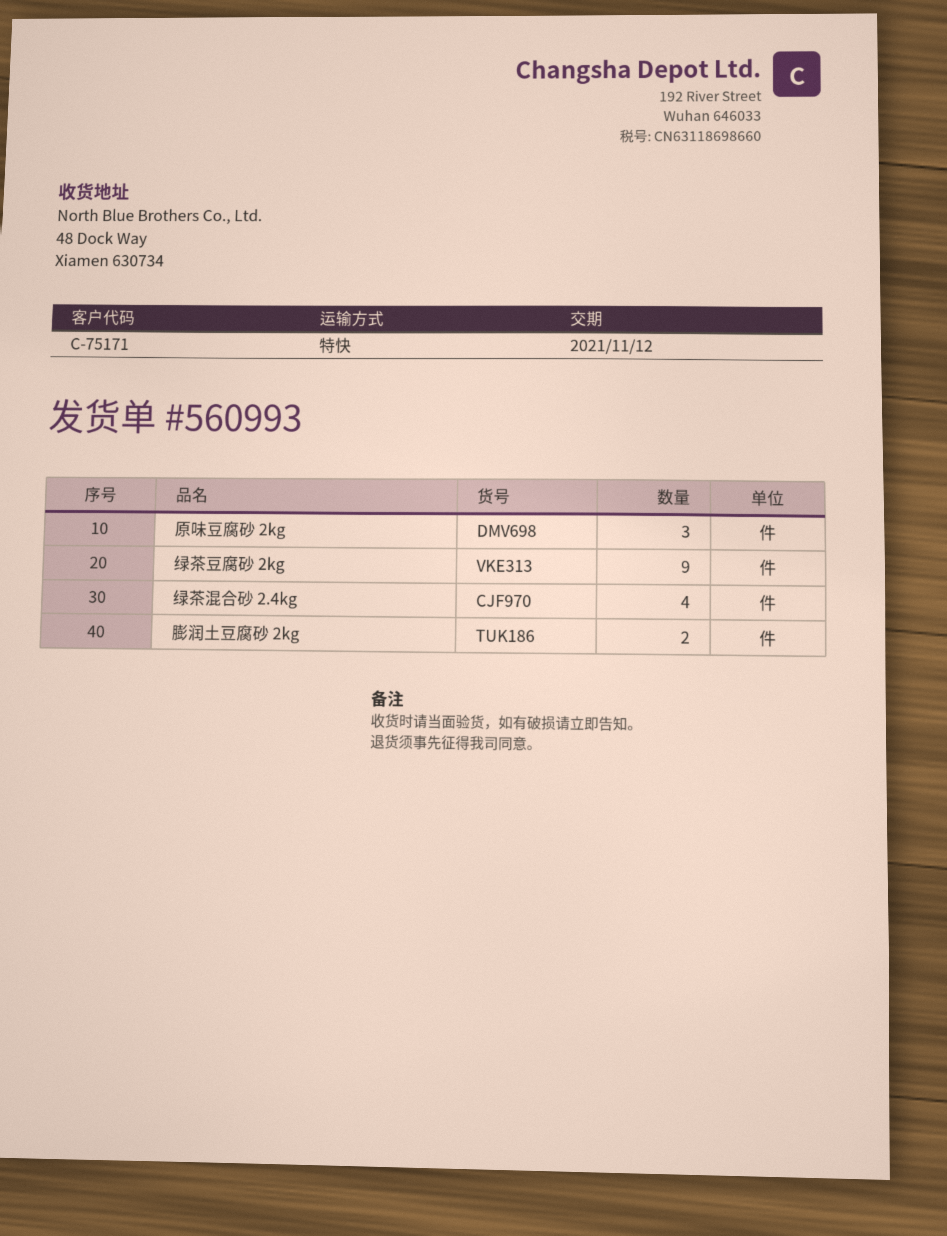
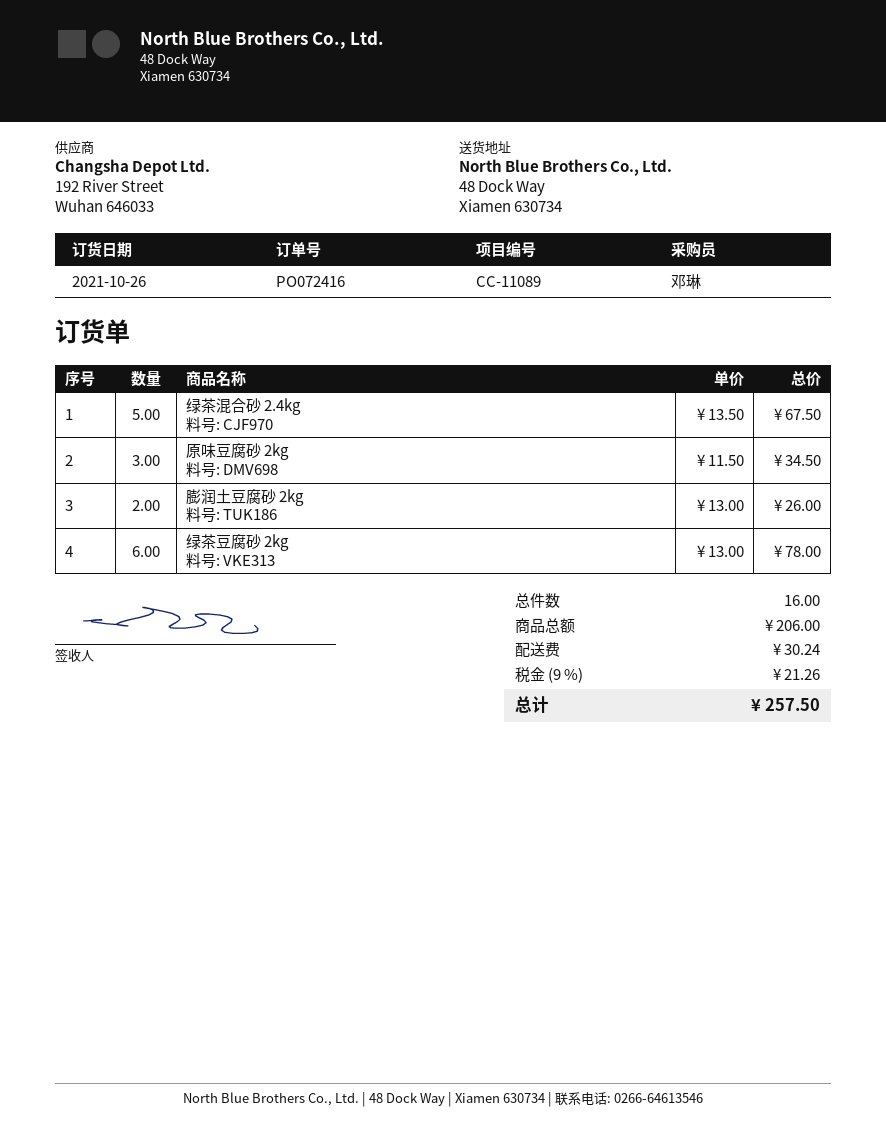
绿茶豆腐砂 2kg: 9 -> 6
绿茶混合砂 2.4kg: 4 -> 5

